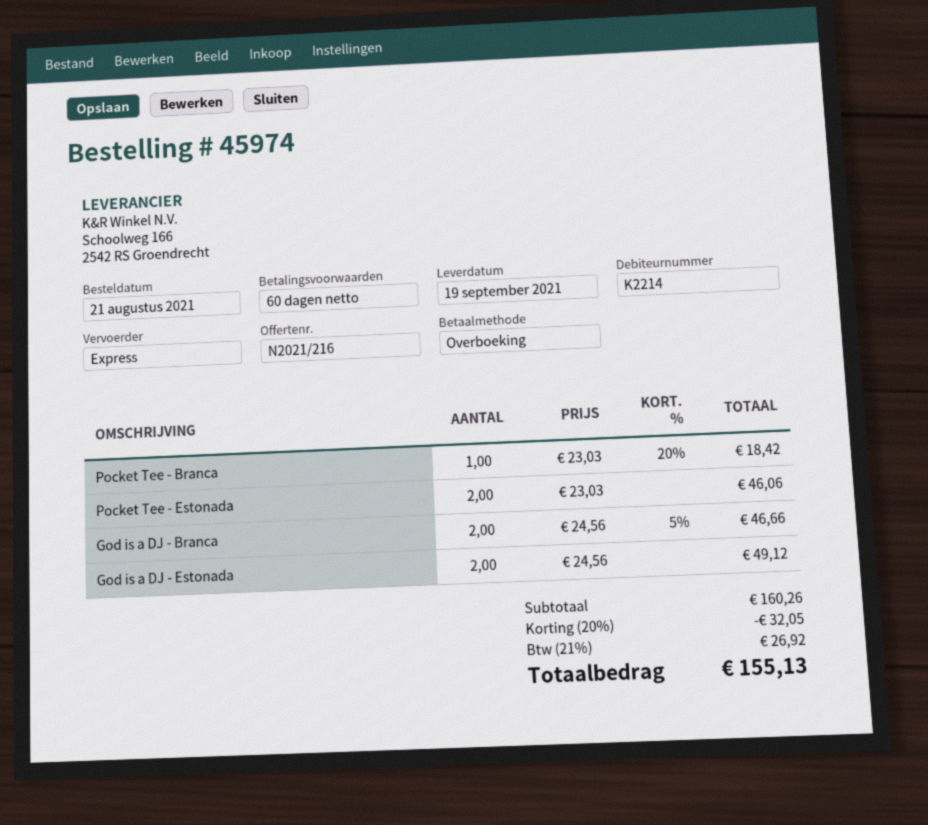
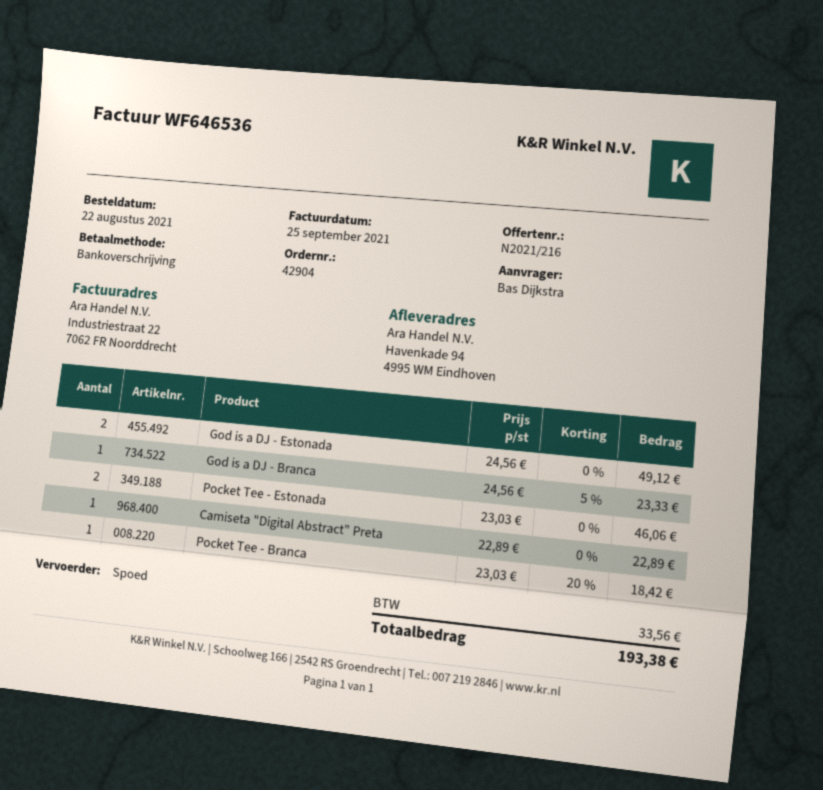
order number: 45974 -> 42904
order date: 2021-08-21 -> 2021-08-22
God is a DJ - Branca: 2 x 24.56 - 5% = 46.66 -> 1 x 24.56 - 5% = 23.33
Camiseta "Digital Abstract" Preta: none -> 1 x 22.89 = 22.89
discount: 20% = 32.05 -> none
tax: 26.92 -> 33.56
total: 155.13 -> 193.38

